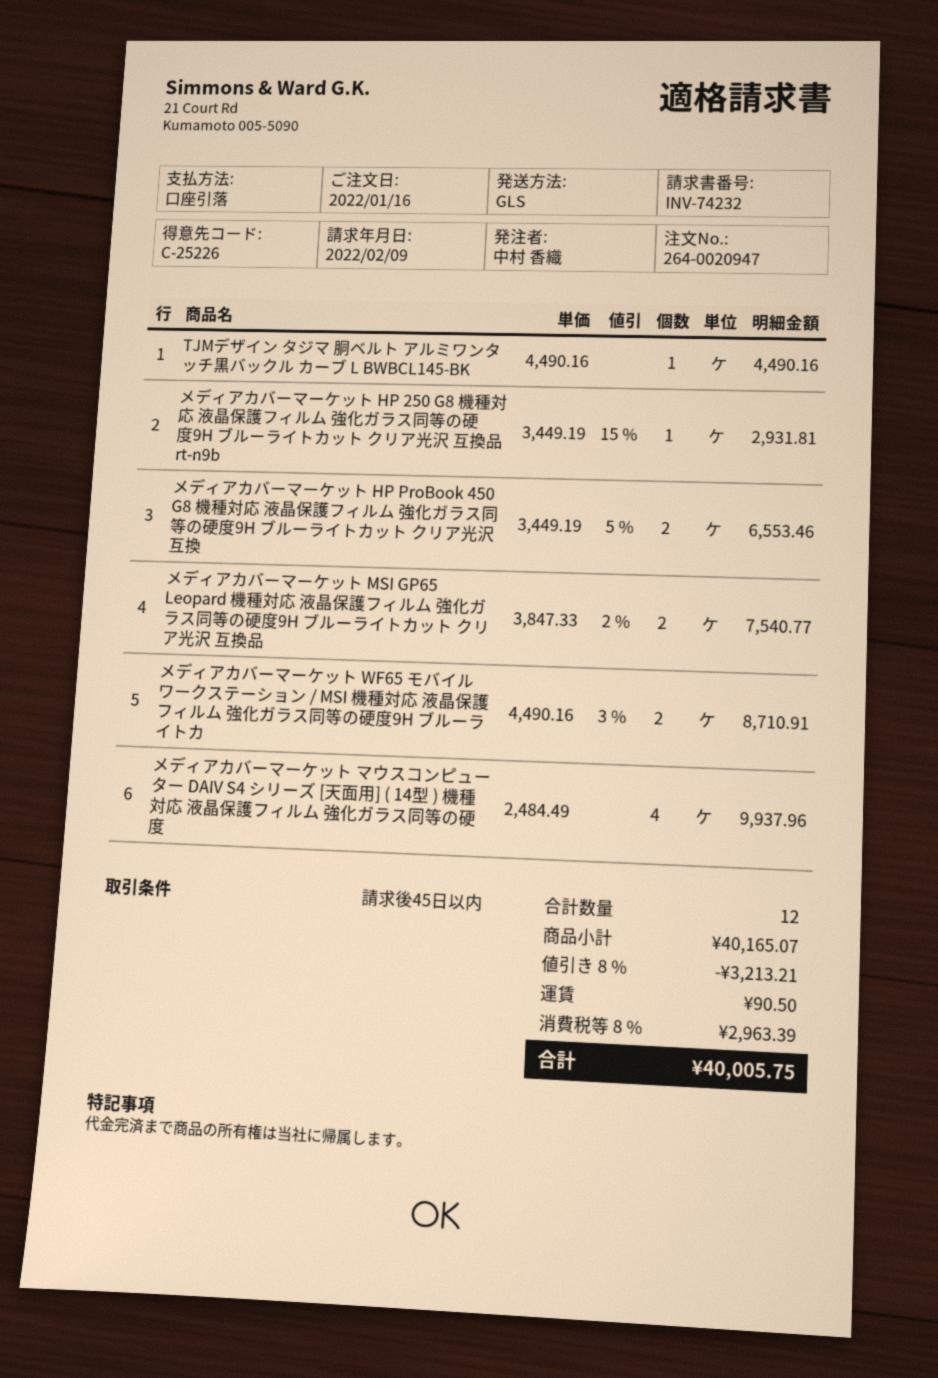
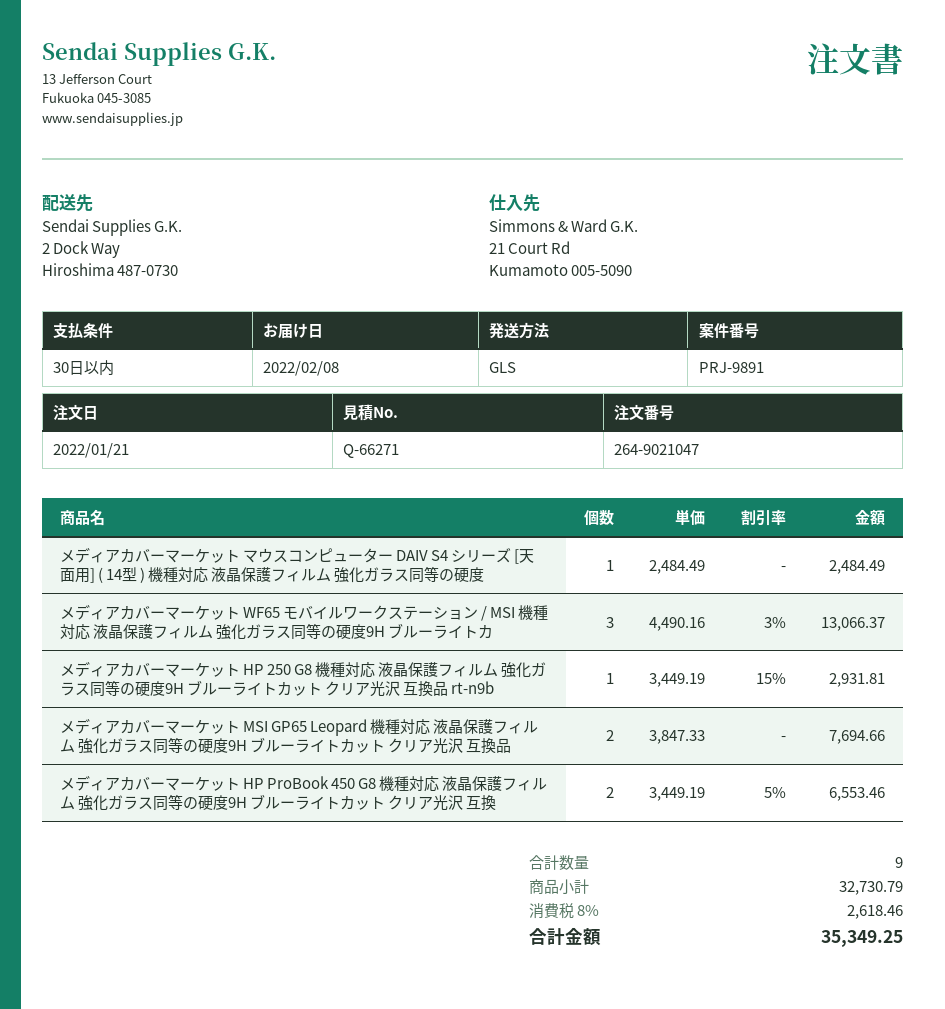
order number: 264-0020947 -> 264-9021047
order date: 2022-01-16 -> 2022-01-21
payment terms: 45 days -> 30 days
TJMデザイン タジマ 胴ベルト アルミワンタッチ黒バックル カーブ L BWBCL145-BK: 1 x 4490.16 = 4490.16 -> none
メディアカバーマーケット MSI GP65 Leopard 機種対応 液晶保護フィルム 強化ガラス同等の硬度9H ブルーライトカット クリア光沢 互換品: 2 x 3847.33 - 2% = 7540.77 -> 2 x 3847.33 = 7694.66
メディアカバーマーケット WF65 モバイルワークステーション / MSI 機種対応 液晶保護フィルム 強化ガラス同等の硬度9H ブルーライトカ: 2 x 4490.16 - 3% = 8710.91 -> 3 x 4490.16 - 3% = 13066.37
メディアカバーマーケット マウスコンピューター DAIV S4 シリーズ [天面用] ( 14型 ) 機種対応 液晶保護フィルム 強化ガラス同等の硬度: 4 x 2484.49 = 9937.96 -> 1 x 2484.49 = 2484.49
total quantity: 12 -> 9
subtotal: 40165.07 -> 32730.79
discount: 8% = 3213.21 -> none
shipping: 90.50 -> none
tax: 8% = 2963.39 -> 8% = 2618.46
total: 40005.75 -> 35349.25

